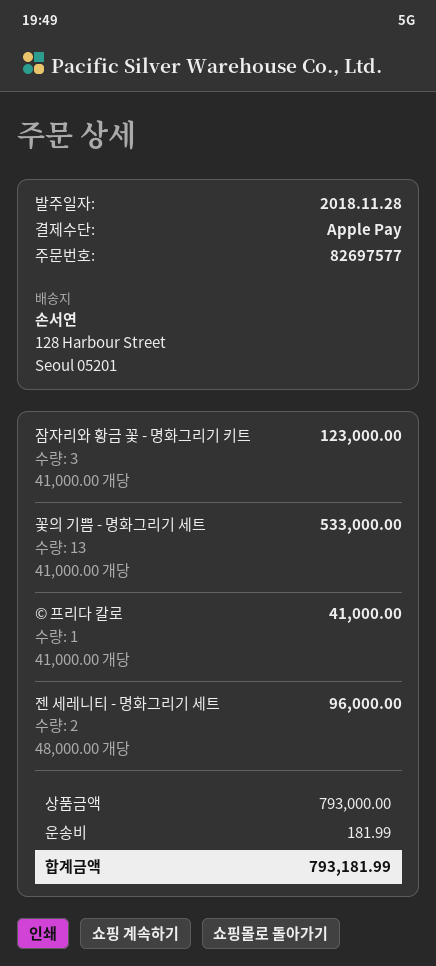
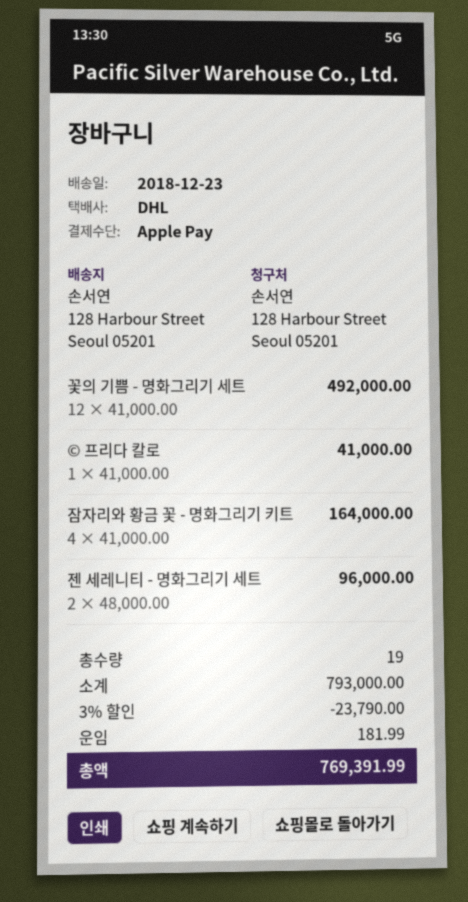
잠자리와 황금 꽃 - 명화그리기 키트: 3 x 41000.00 = 123000.00 -> 4 x 41000.00 = 164000.00
꽃의 기쁨 - 명화그리기 세트: 13 x 41000.00 = 533000.00 -> 12 x 41000.00 = 492000.00
discount: none -> 3% = 23790.00
total: 793181.99 -> 769391.99

